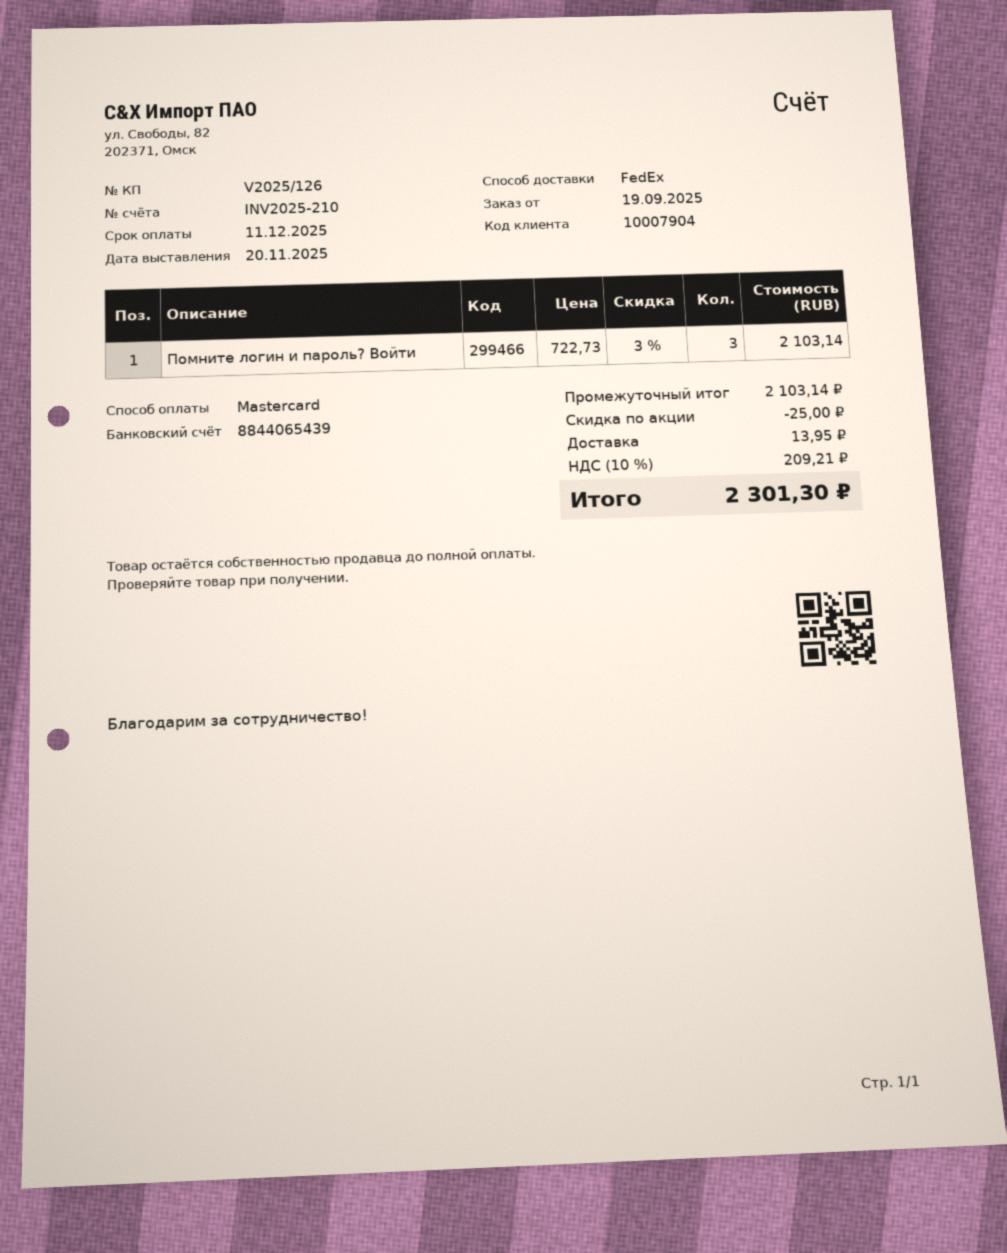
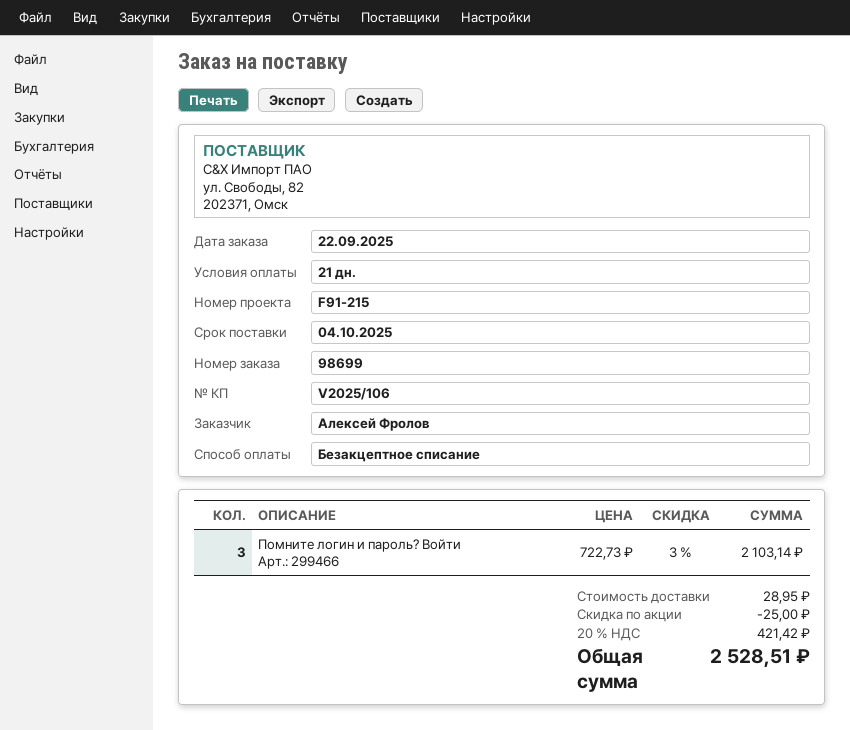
quote number: V2025/126 -> V2025/106
order date: 2025-09-19 -> 2025-09-22
payment method: Mastercard -> direct debit
shipping: 13.95 -> 28.95
tax: 10% = 209.21 -> 20% = 421.42
total: 2301.30 -> 2528.51

